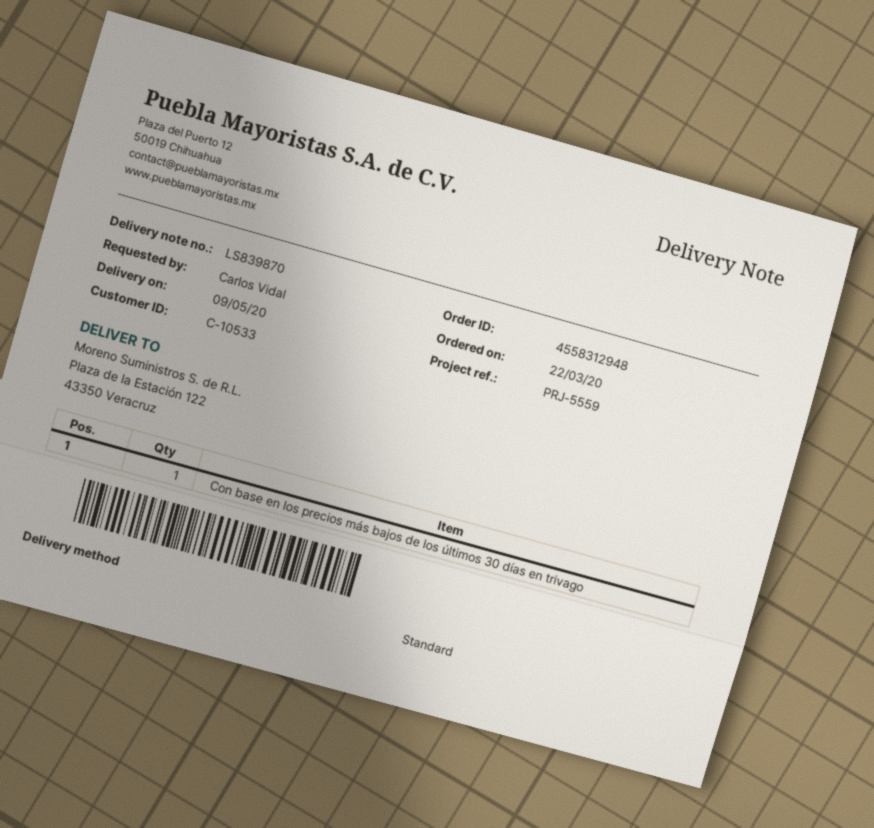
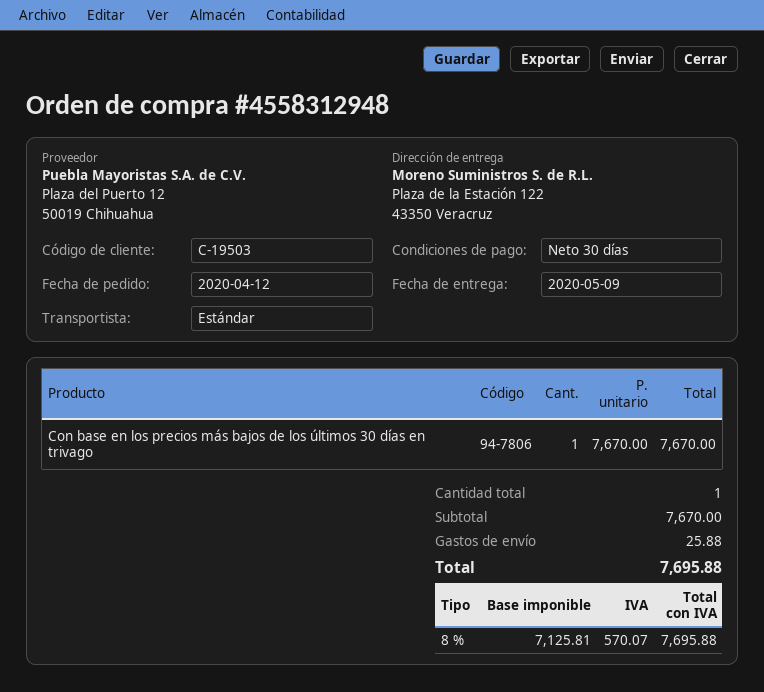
order date: 2020-03-22 -> 2020-04-12
customer number: C-10533 -> C-19503

